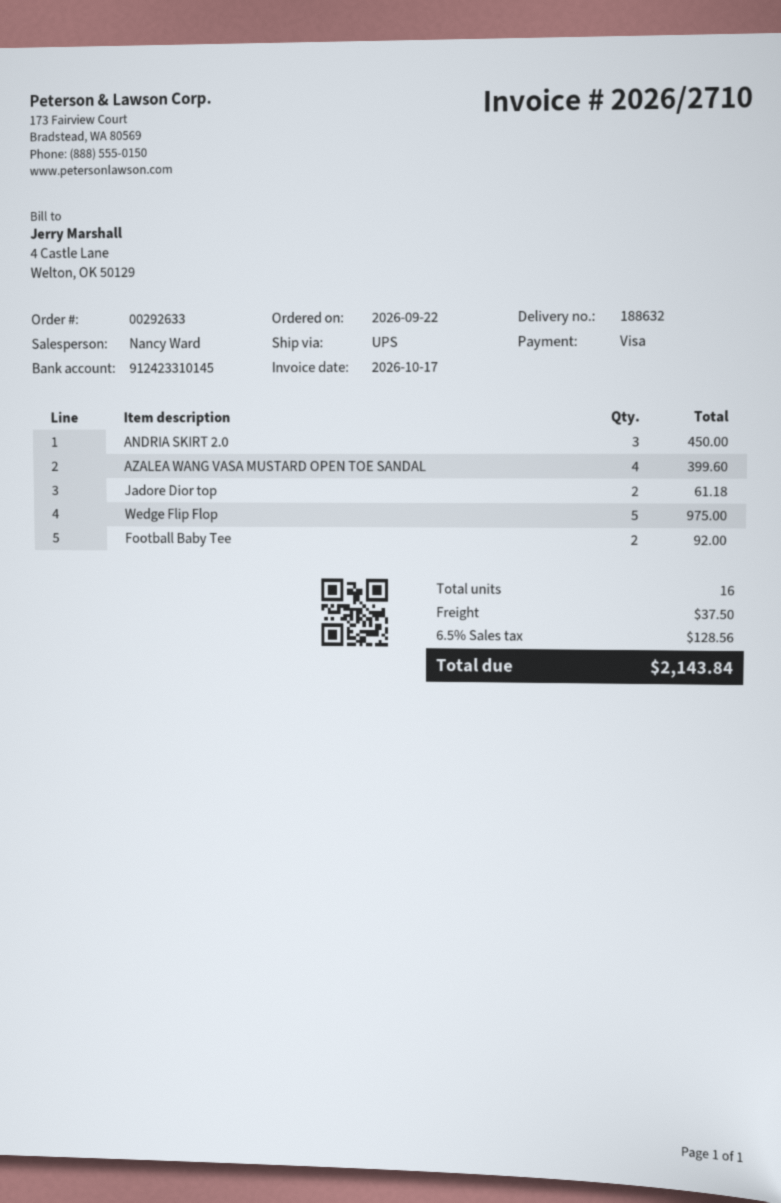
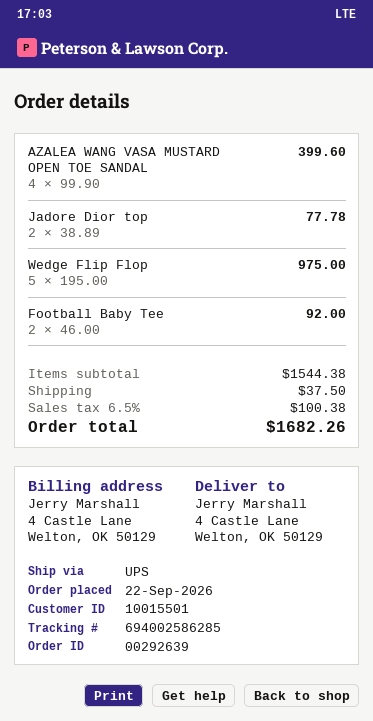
order number: 00292633 -> 00292639
ANDRIA SKIRT 2.0: 3 for 450.00 -> none
Jadore Dior top: 2 for 61.18 -> 2 for 77.78
tax: 6.5% = 128.56 -> 6.5% = 100.38
total: 2143.84 -> 1682.26

